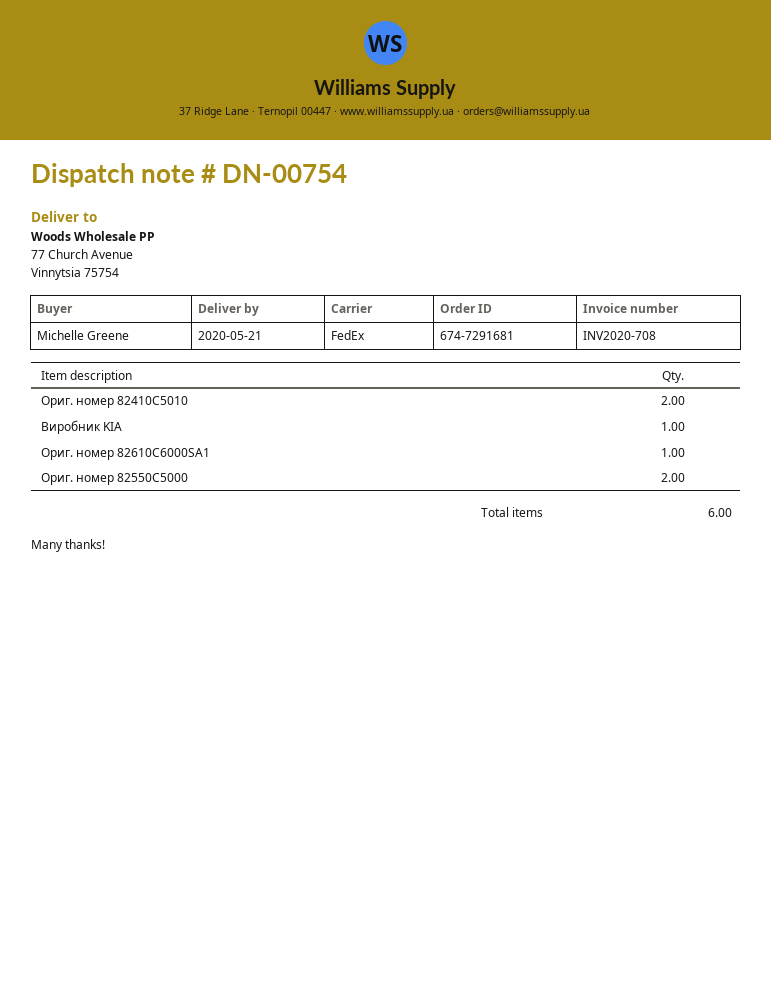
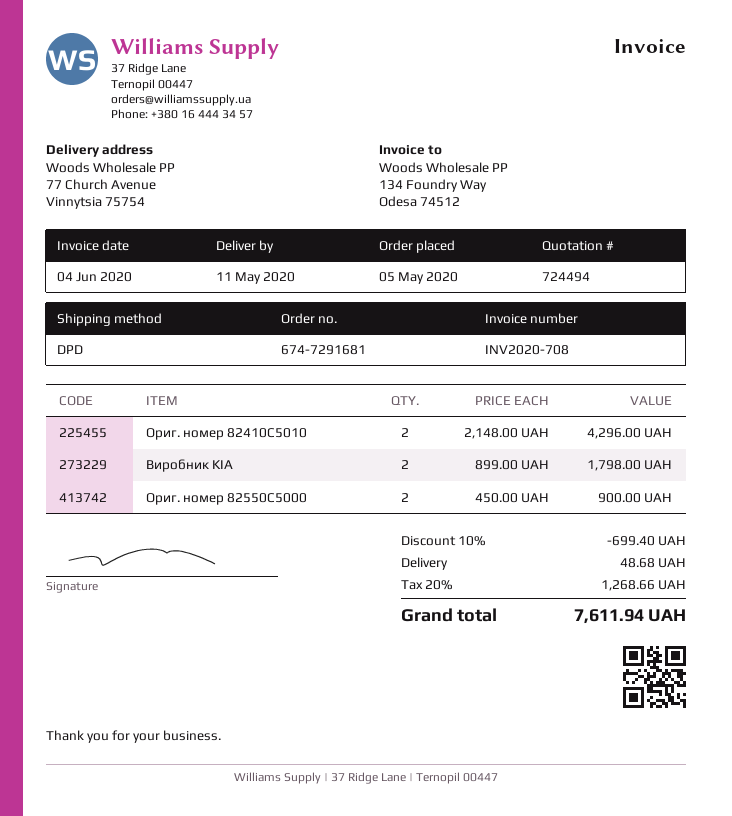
delivery date: 2020-05-21 -> 2020-05-11
shipping method: FedEx -> DPD
Виробник KIA: 1 -> 2
Ориг. номер 82610C6000SA1: 1 -> none

